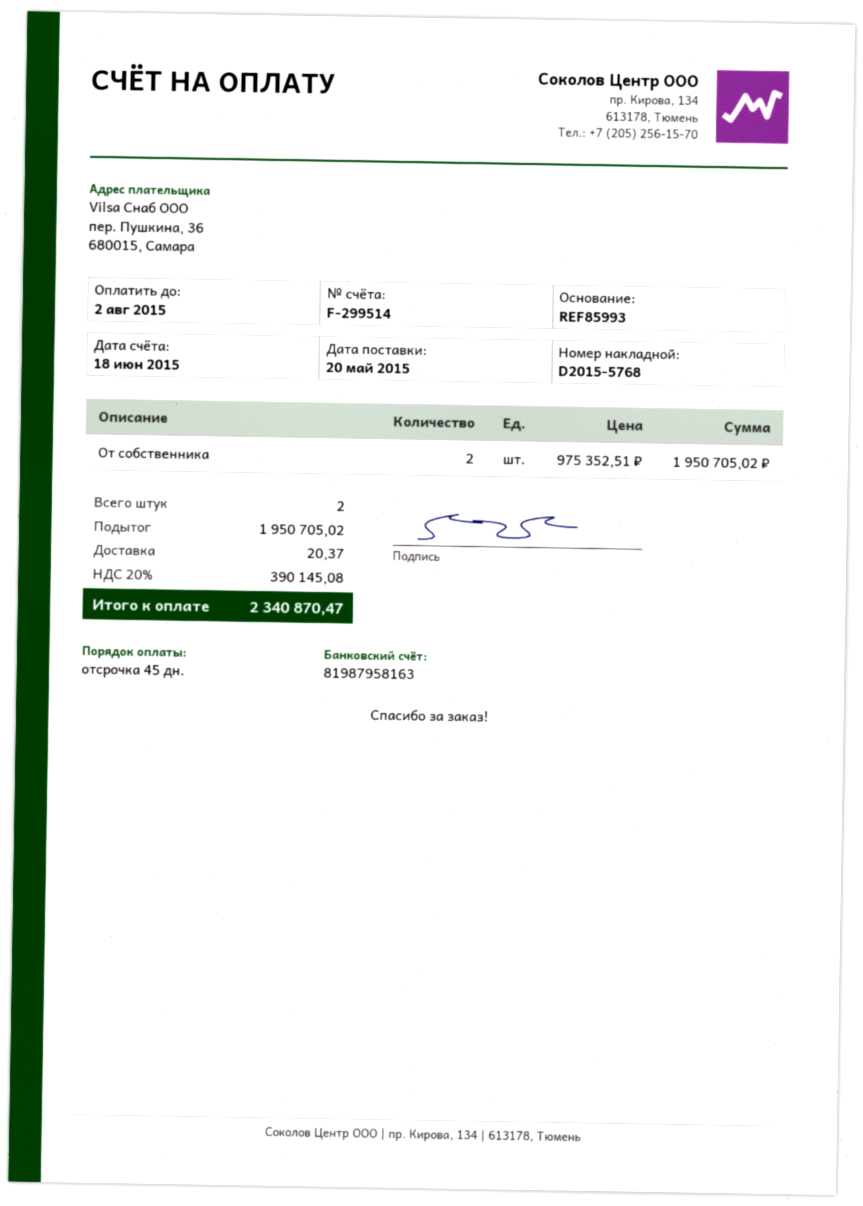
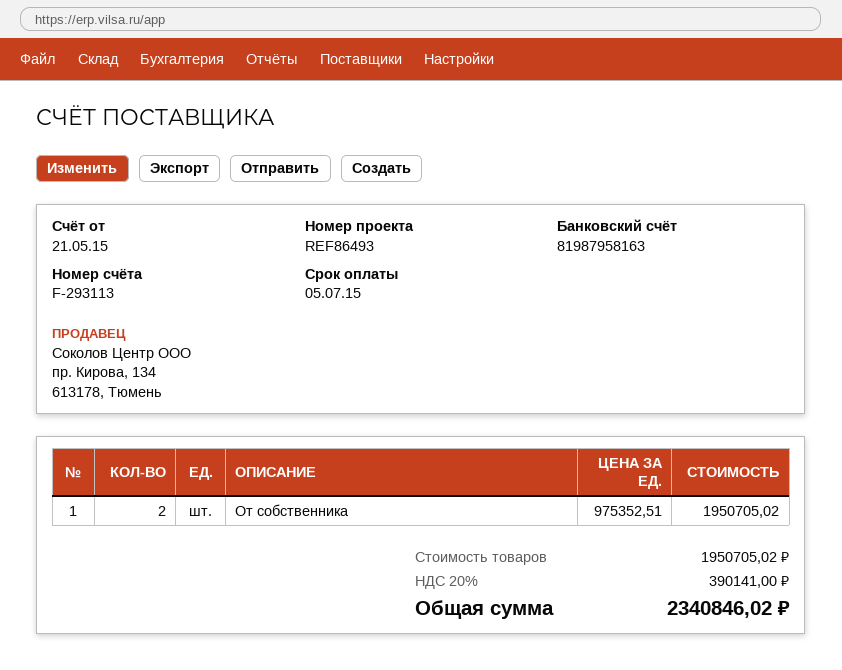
invoice number: F-299514 -> F-293113
invoice date: 2015-06-18 -> 2015-05-21
due date: 2015-08-02 -> 2015-07-05
reference: REF85993 -> REF86493
shipping: 20.37 -> none
tax: 20% = 390145.08 -> 20% = 390141.00
total: 2340870.47 -> 2340846.02

